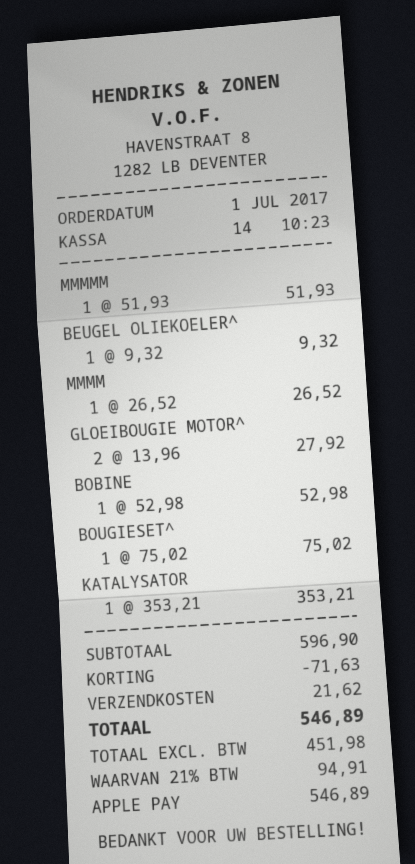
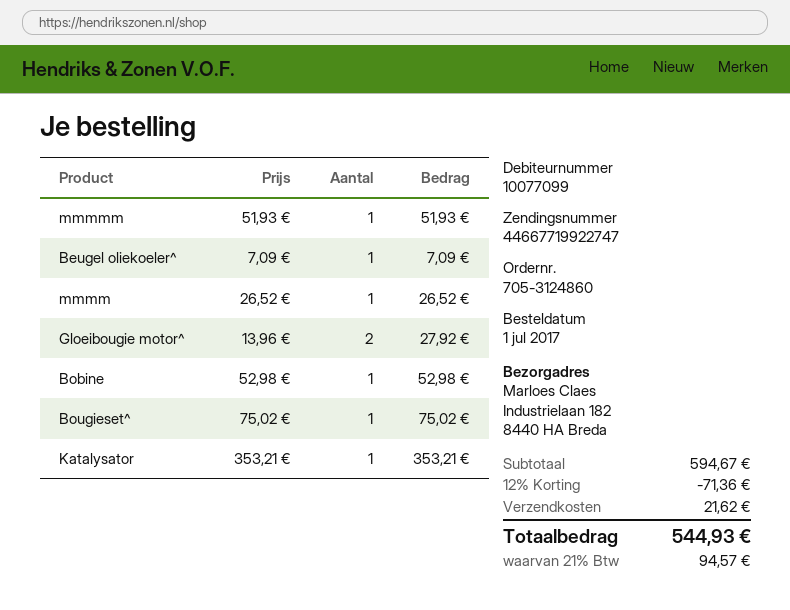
BEUGEL OLIEKOELER^: 1 x 9.32 = 9.32 -> 1 x 7.09 = 7.09
subtotal: 596.90 -> 594.67
discount: 71.63 -> 71.36
tax: 21% = 94.91 -> 21% = 94.57
total: 546.89 -> 544.93

